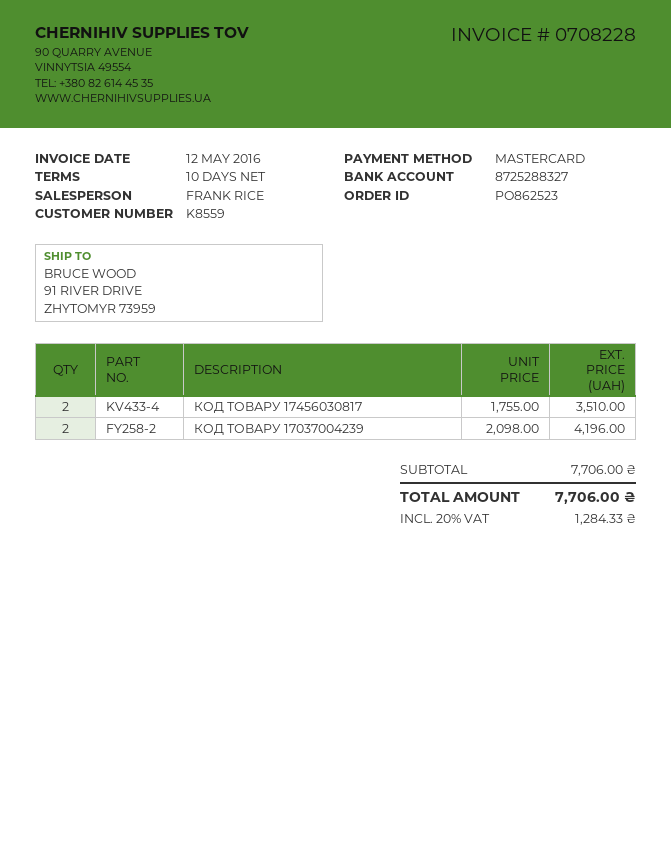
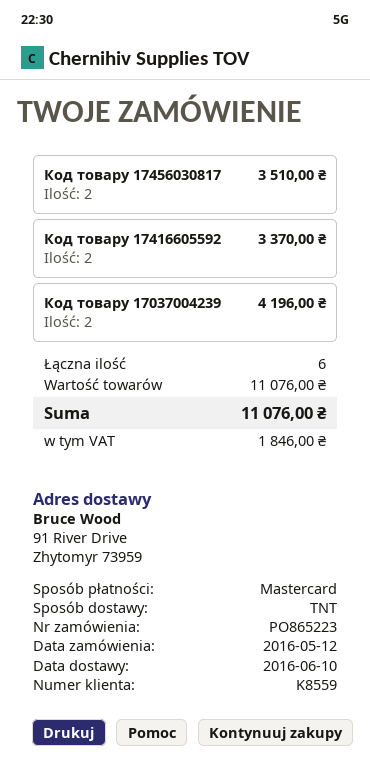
order number: PO862523 -> PO865223
Код товару 17416605592: none -> 2 for 3370.00
subtotal: 7706.00 -> 11076.00
tax: 1284.33 -> 1846.00
total: 7706.00 -> 11076.00

